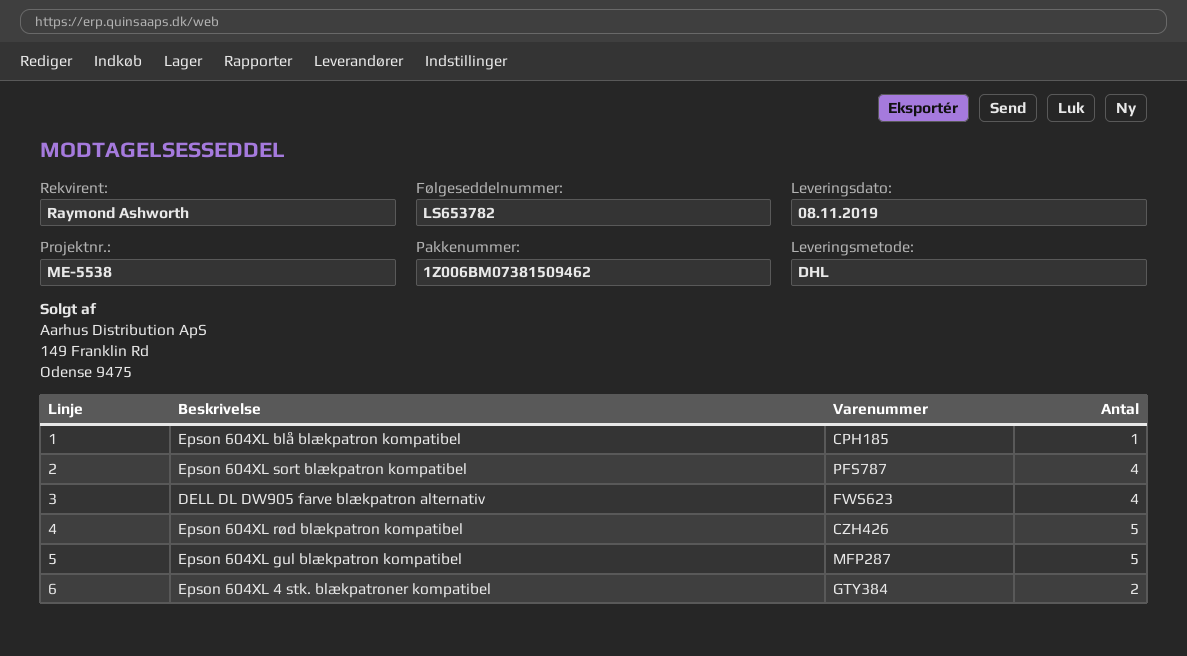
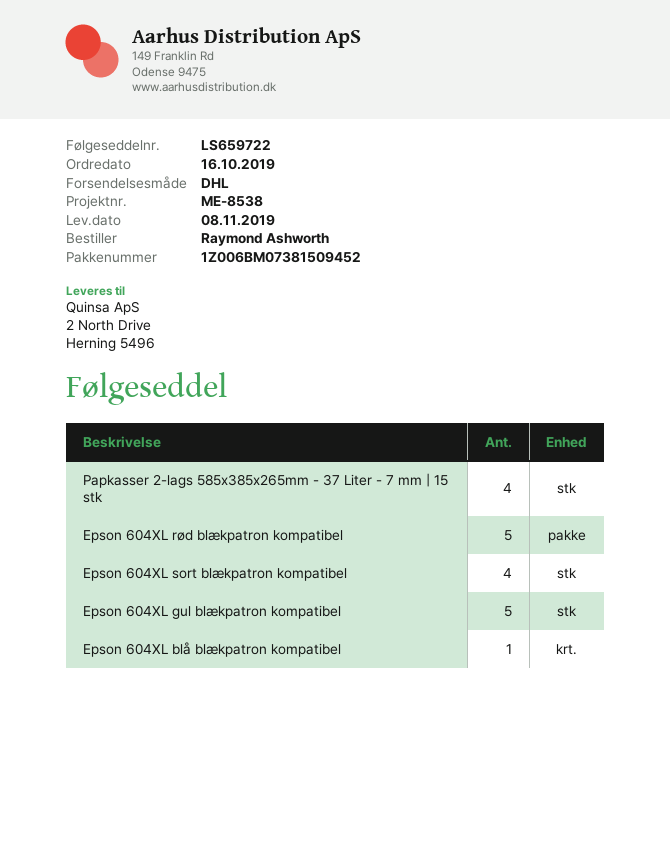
delivery note number: LS653782 -> LS659722
reference: ME-5538 -> ME-8538
tracking number: 1Z006BM07381509462 -> 1Z006BM07381509452
DELL DL DW905 farve blækpatron alternativ: 4 -> none
Epson 604XL 4 stk. blækpatroner kompatibel: 2 -> none
Papkasser 2-lags 585x385x265mm - 37 Liter - 7 mm | 15 stk: none -> 4

